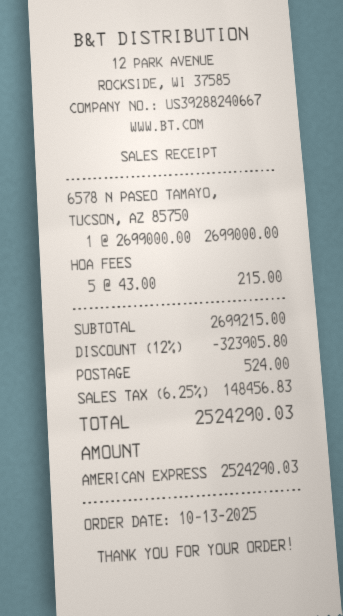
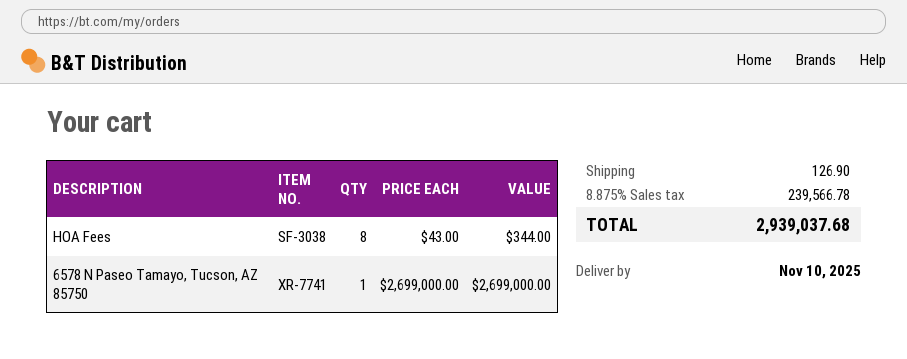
HOA FEES: 5 x 43.00 = 215.00 -> 8 x 43.00 = 344.00
discount: 12% = 323905.80 -> none
shipping: 524.00 -> 126.90
tax: 6.25% = 148456.83 -> 8.875% = 239566.78
total: 2524290.03 -> 2939037.68

